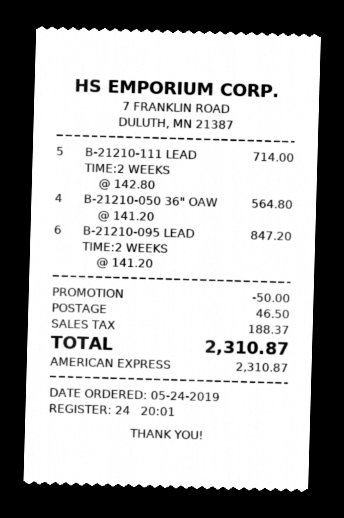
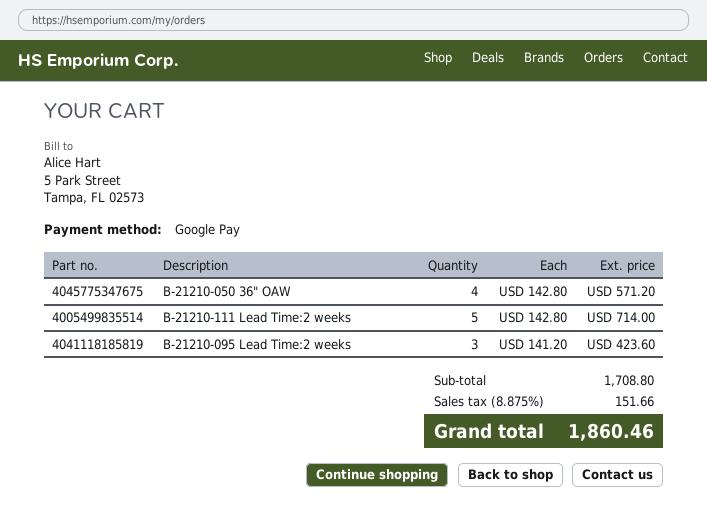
payment method: American Express -> Google Pay
B-21210-050 36" OAW: 4 x 141.20 = 564.80 -> 4 x 142.80 = 571.20
B-21210-095 LEAD TIME:2 WEEKS: 6 x 141.20 = 847.20 -> 3 x 141.20 = 423.60
discount: 50.00 -> none
shipping: 46.50 -> none
tax: 188.37 -> 151.66
total: 2310.87 -> 1860.46

